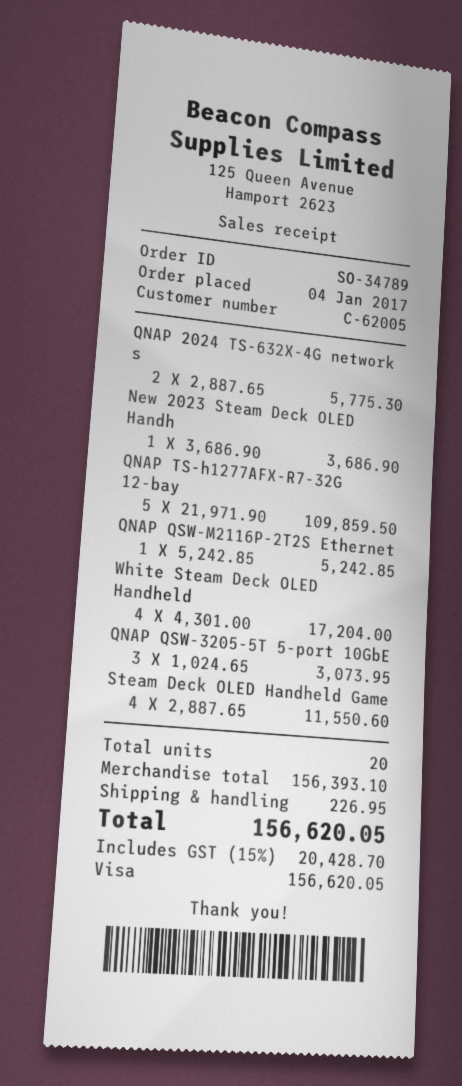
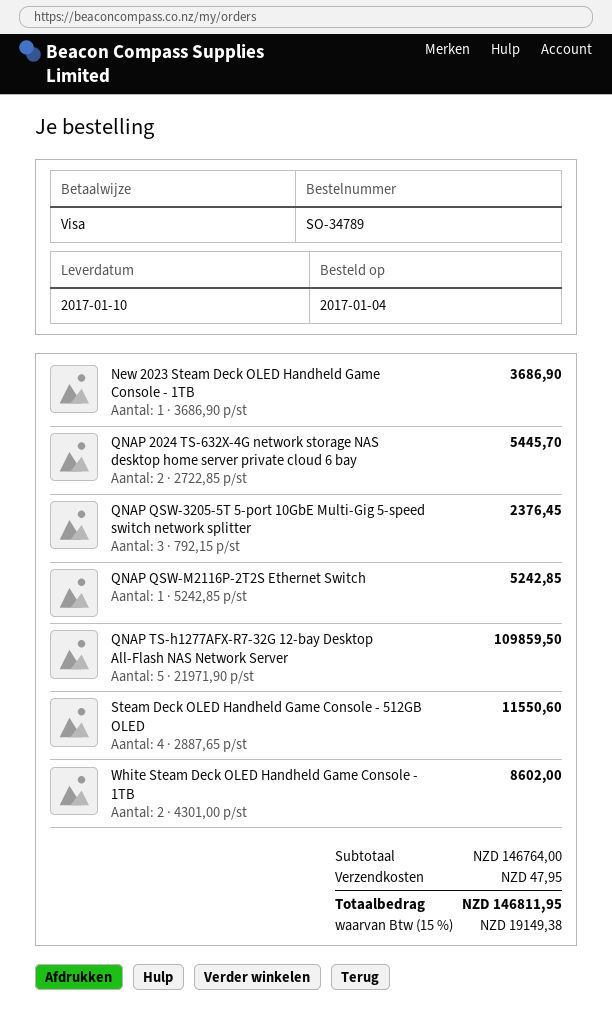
QNAP 2024 TS-632X-4G network s: 2 x 2887.65 = 5775.30 -> 2 x 2722.85 = 5445.70
White Steam Deck OLED Handheld: 4 x 4301.00 = 17204.00 -> 2 x 4301.00 = 8602.00
QNAP QSW-3205-5T 5-port 10GbE: 3 x 1024.65 = 3073.95 -> 3 x 792.15 = 2376.45
subtotal: 156393.10 -> 146764.00
shipping: 226.95 -> 47.95
tax: 15% = 20428.70 -> 15% = 19149.38
total: 156620.05 -> 146811.95

